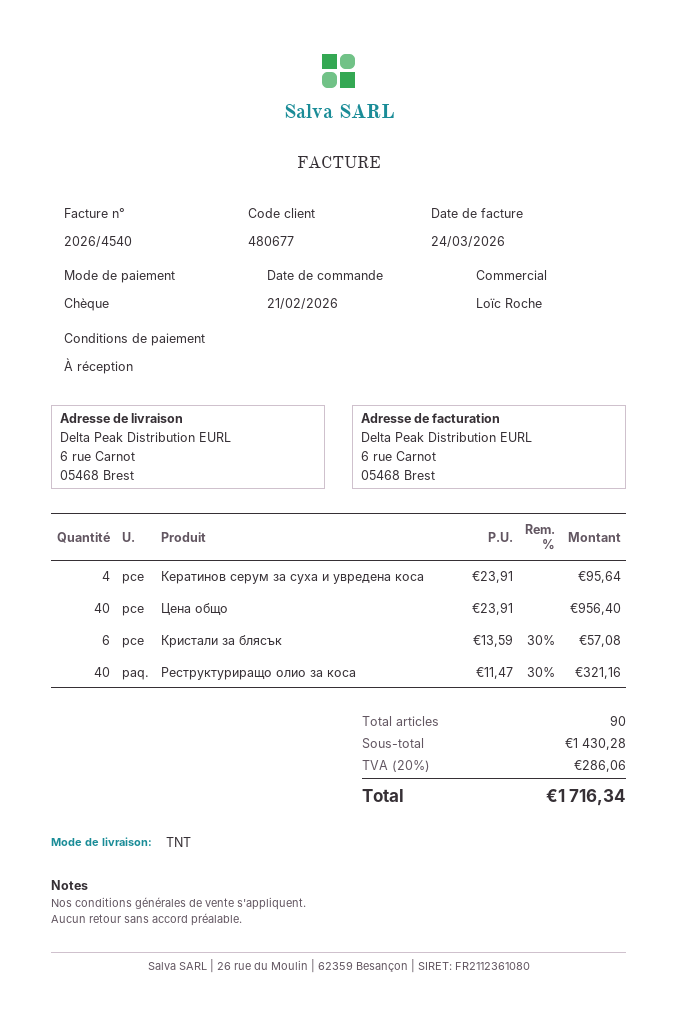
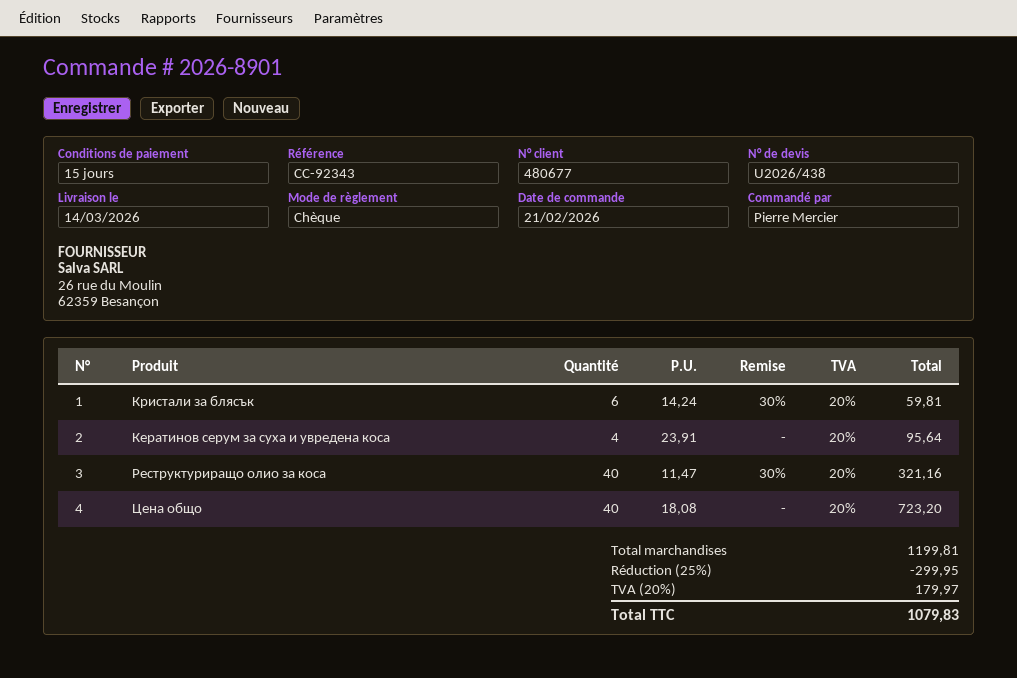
payment terms: on receipt -> 15 days
Цена общо: 40 x 23.91 = 956.40 -> 40 x 18.08 = 723.20
Кристали за блясък: 6 x 13.59 - 30% = 57.08 -> 6 x 14.24 - 30% = 59.81
subtotal: 1430.28 -> 1199.81
discount: none -> 25% = 299.95
tax: 20% = 286.06 -> 20% = 179.97
total: 1716.34 -> 1079.83

